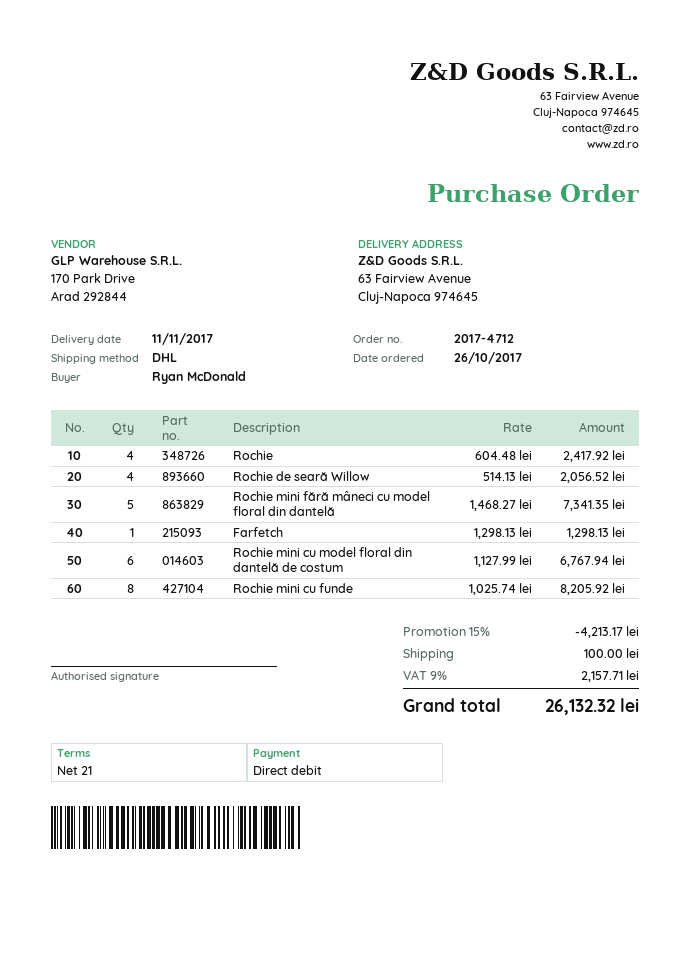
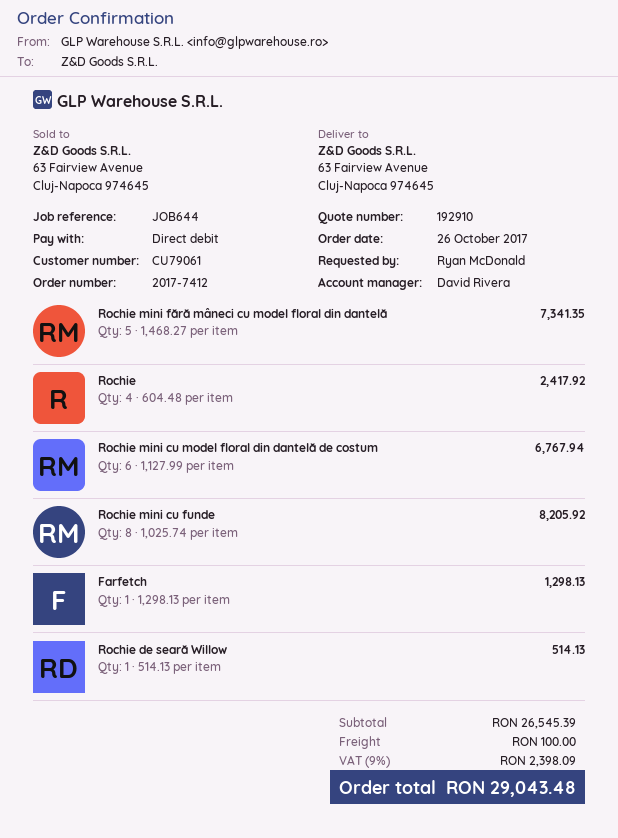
order number: 2017-4712 -> 2017-7412
Rochie de seară Willow: 4 x 514.13 = 2056.52 -> 1 x 514.13 = 514.13
discount: 15% = 4213.17 -> none
tax: 9% = 2157.71 -> 9% = 2398.09
total: 26132.32 -> 29043.48

